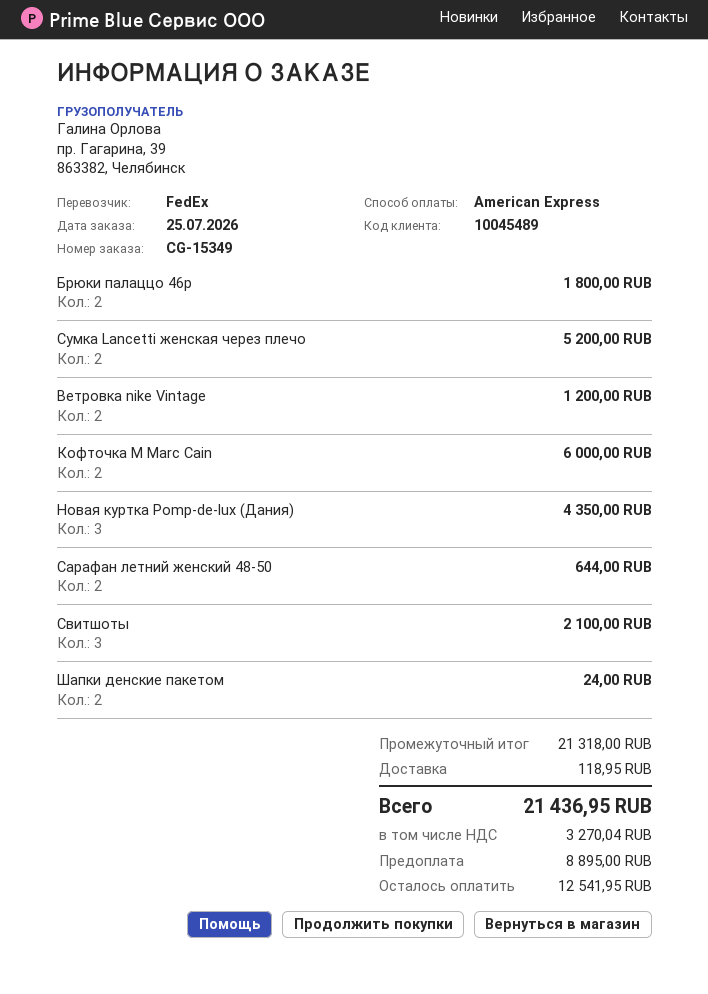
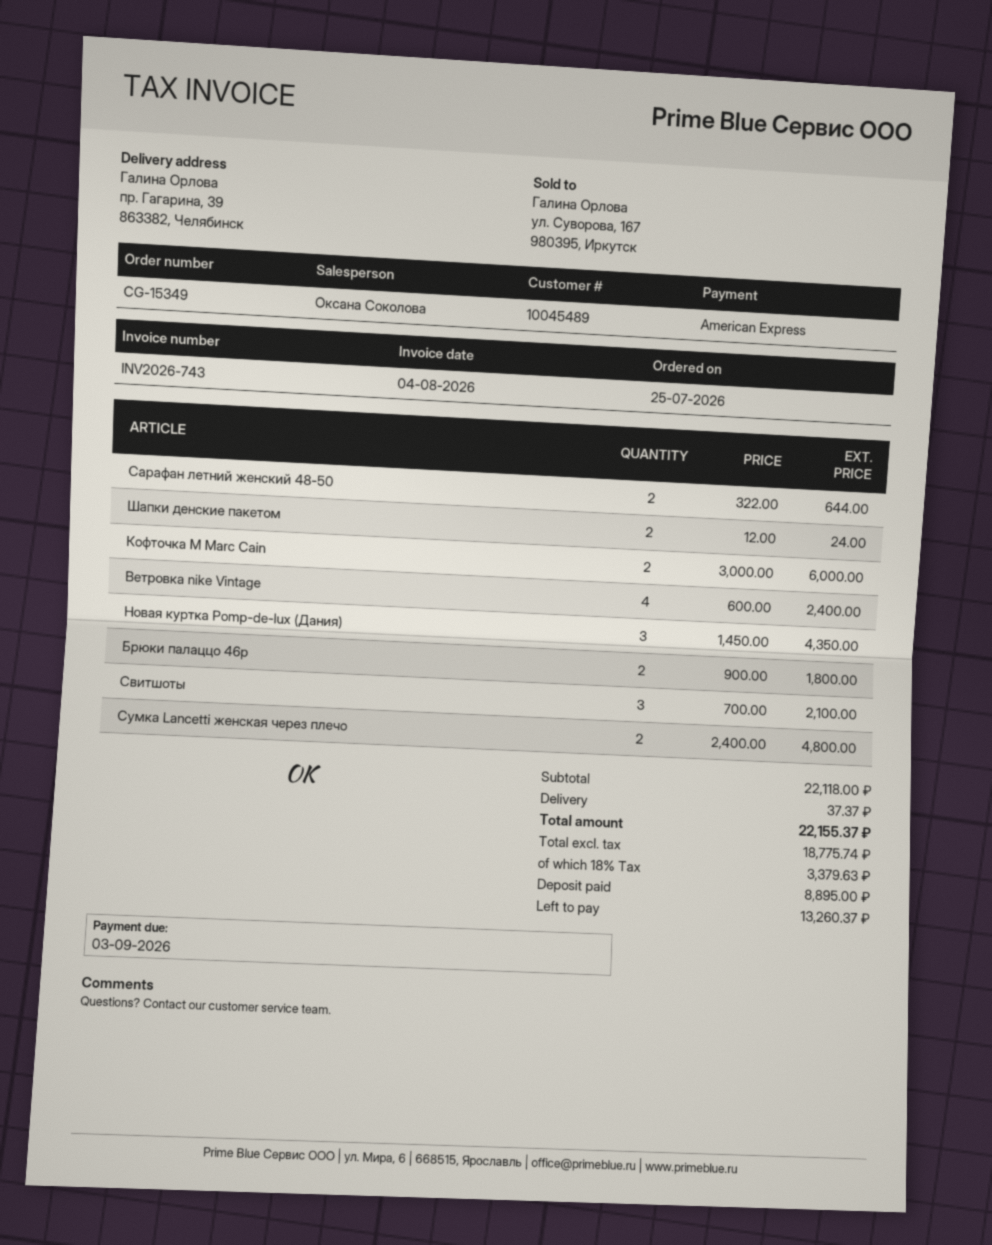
Сумка Lancetti женская через плечо: 2 for 5200.00 -> 2 for 4800.00
Ветровка nike Vintage: 2 for 1200.00 -> 4 for 2400.00
subtotal: 21318.00 -> 22118.00
shipping: 118.95 -> 37.37
tax: 3270.04 -> 3379.63
total: 21436.95 -> 22155.37
balance: 12541.95 -> 13260.37

